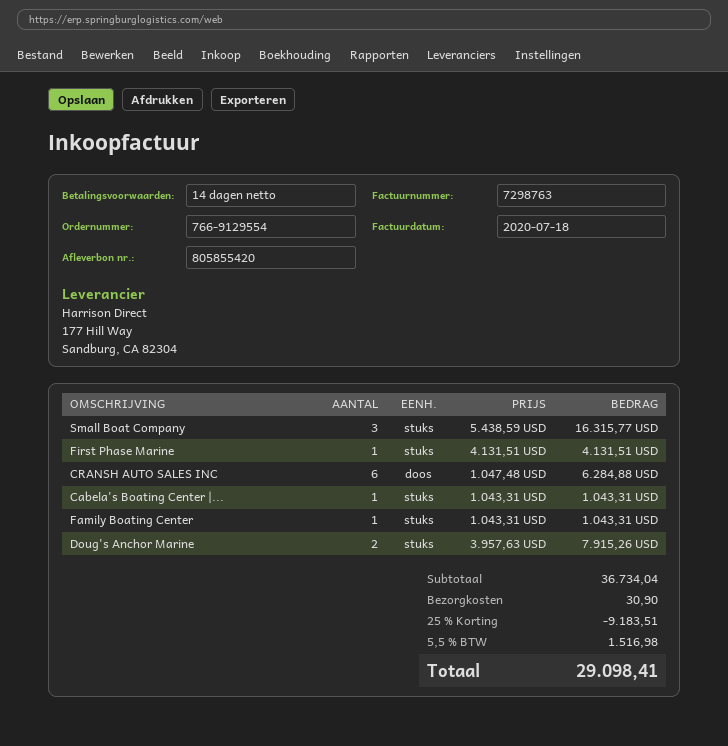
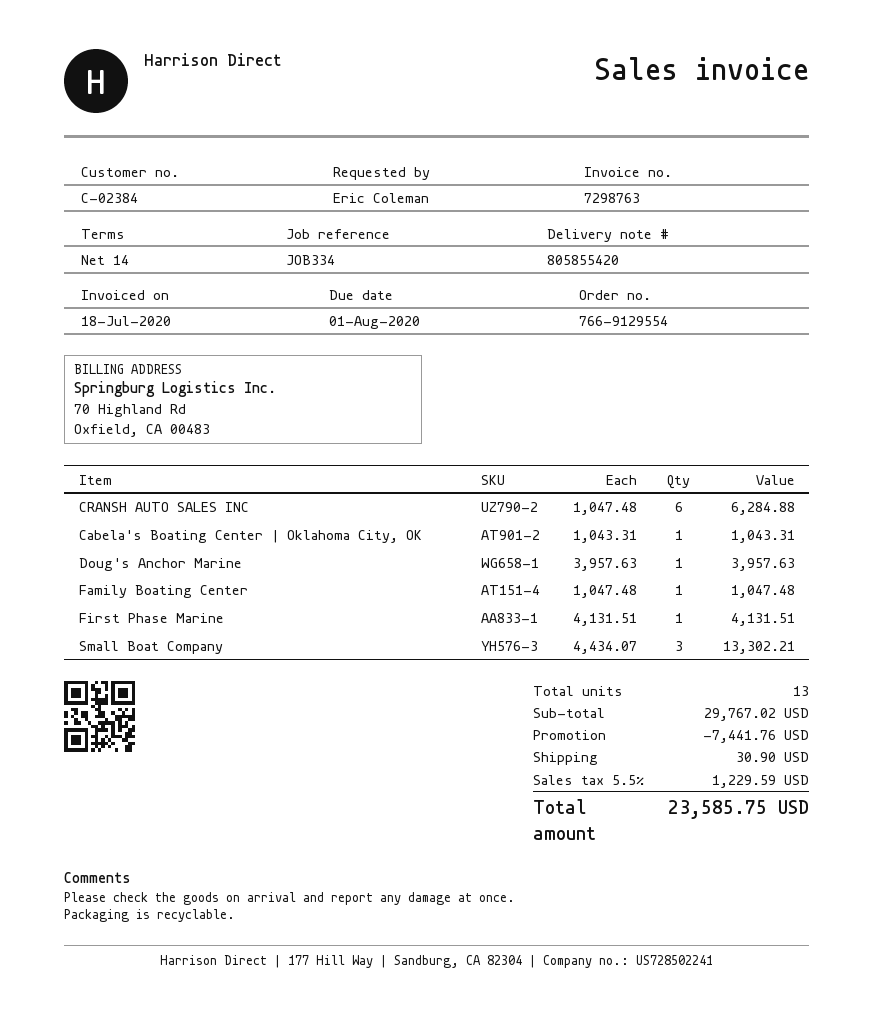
Small Boat Company: 3 x 5438.59 = 16315.77 -> 3 x 4434.07 = 13302.21
Family Boating Center: 1 x 1043.31 = 1043.31 -> 1 x 1047.48 = 1047.48
Doug's Anchor Marine: 2 x 3957.63 = 7915.26 -> 1 x 3957.63 = 3957.63
subtotal: 36734.04 -> 29767.02
discount: 9183.51 -> 7441.76
tax: 5.5% = 1516.98 -> 5.5% = 1229.59
total: 29098.41 -> 23585.75

